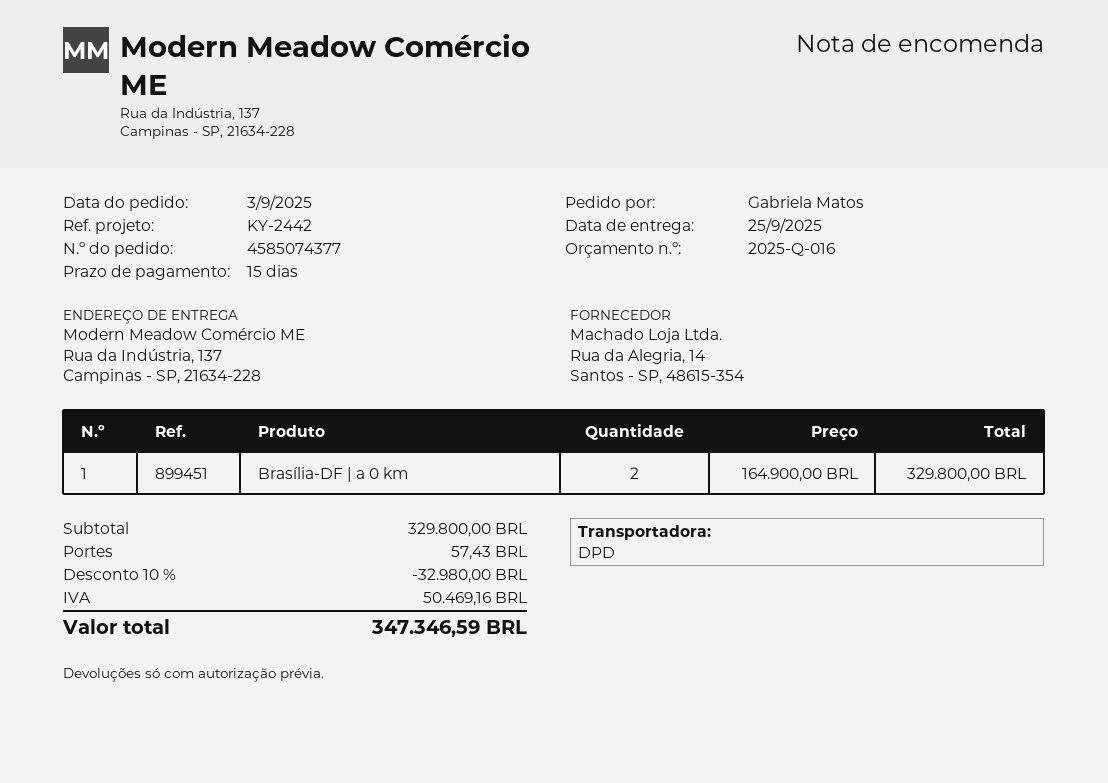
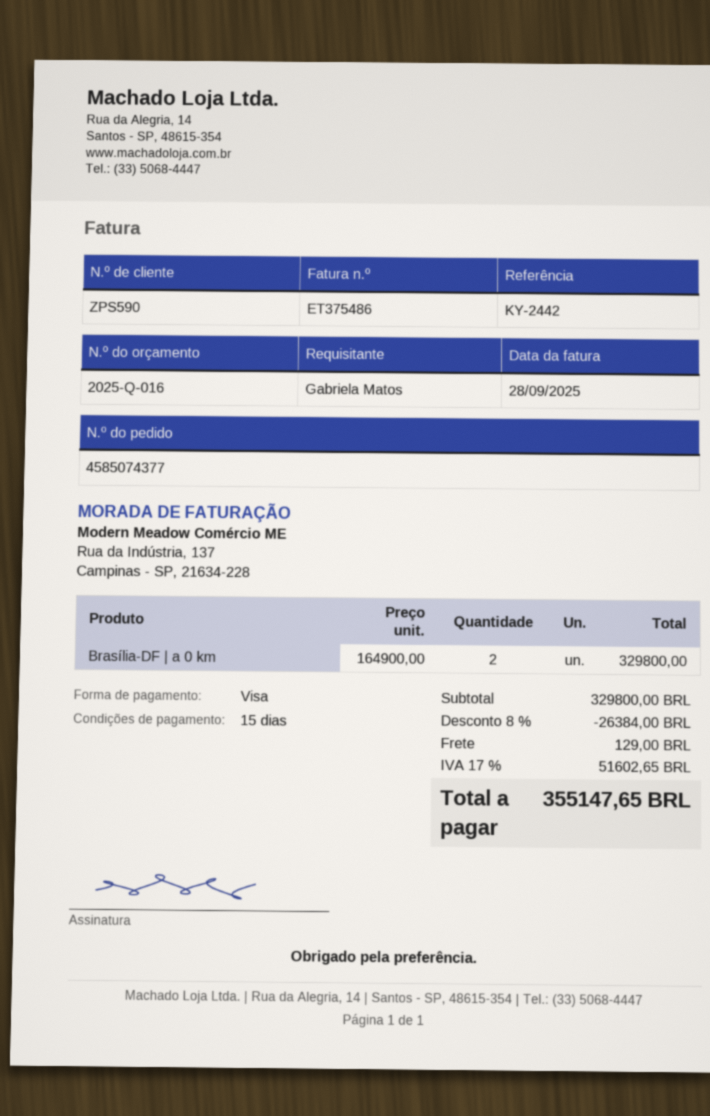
discount: 10% = 32980.00 -> 8% = 26384.00
shipping: 57.43 -> 129.00
tax: 50469.16 -> 51602.65
total: 347346.59 -> 355147.65

